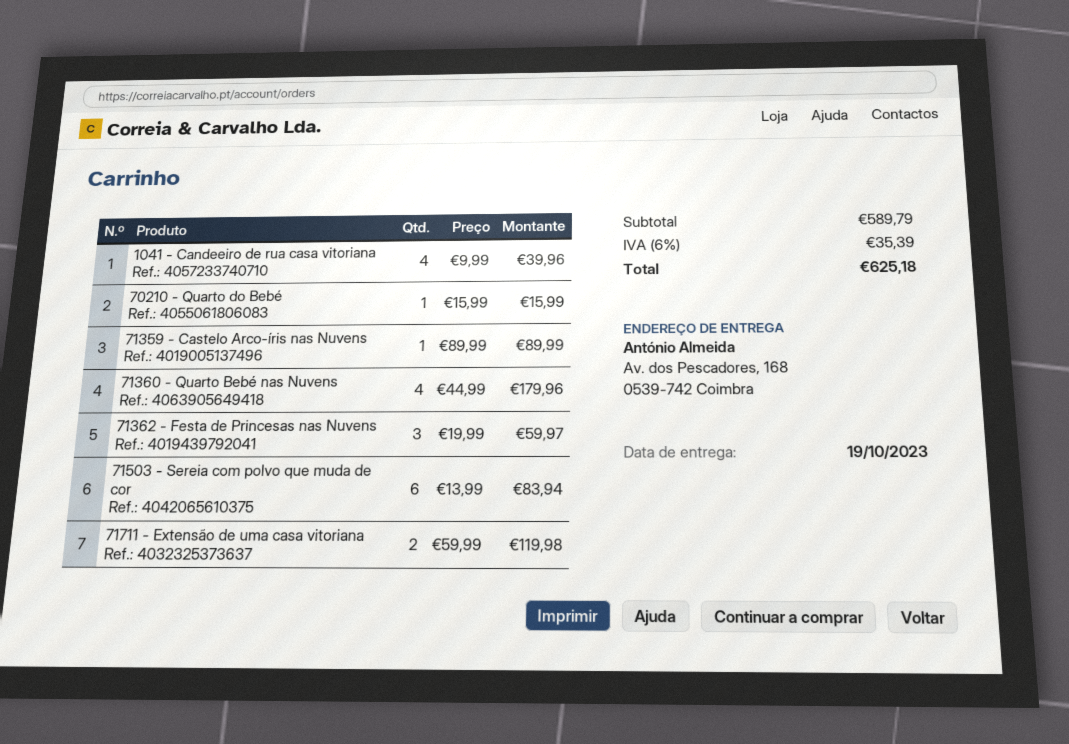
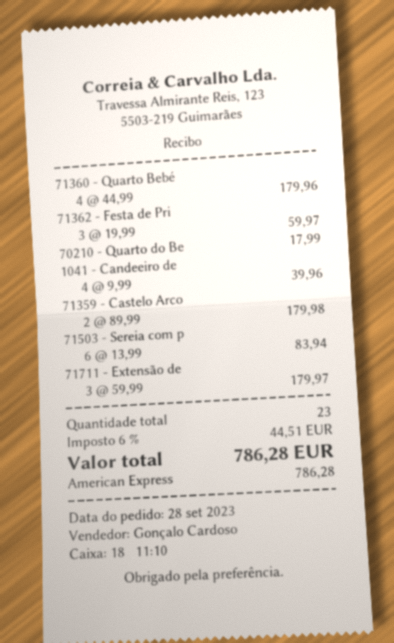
70210 - Quarto do Bebé: 1 x 15.99 = 15.99 -> 1 x 17.99 = 17.99
71359 - Castelo Arco-íris nas Nuvens: 1 x 89.99 = 89.99 -> 2 x 89.99 = 179.98
71711 - Extensão de uma casa vitoriana: 2 x 59.99 = 119.98 -> 3 x 59.99 = 179.97
tax: 6% = 35.39 -> 6% = 44.51
total: 625.18 -> 786.28

